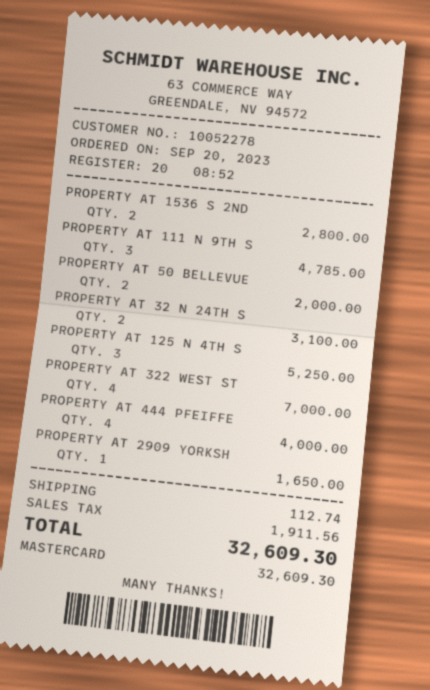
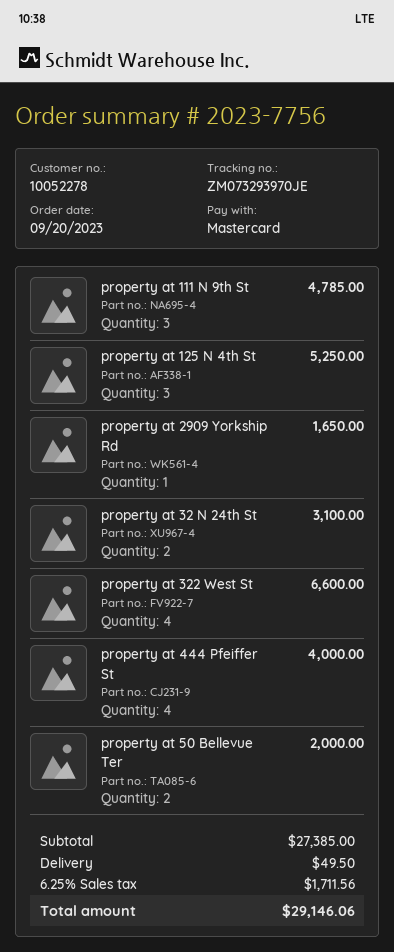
PROPERTY AT 1536 S 2ND: 2 for 2800.00 -> none
PROPERTY AT 322 WEST ST: 4 for 7000.00 -> 4 for 6600.00
shipping: 112.74 -> 49.50
tax: 1911.56 -> 1711.56
total: 32609.30 -> 29146.06

